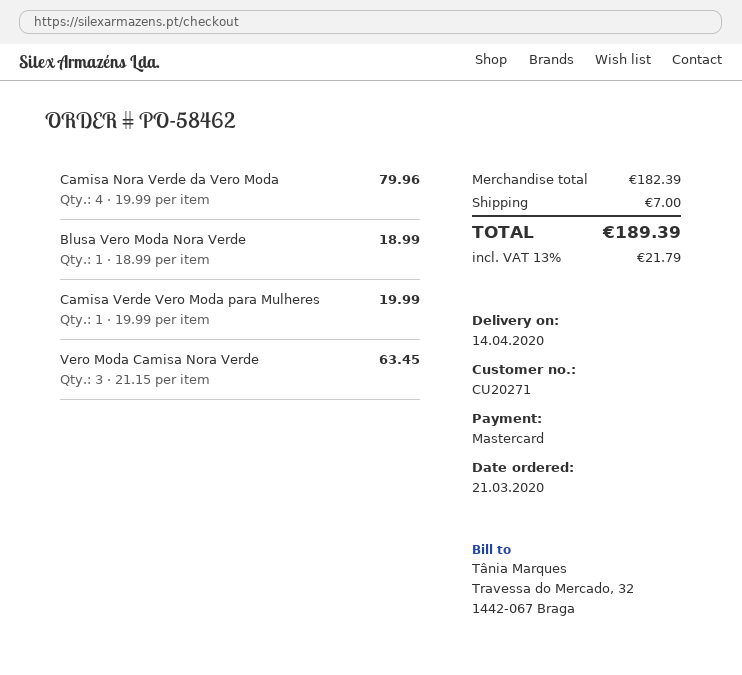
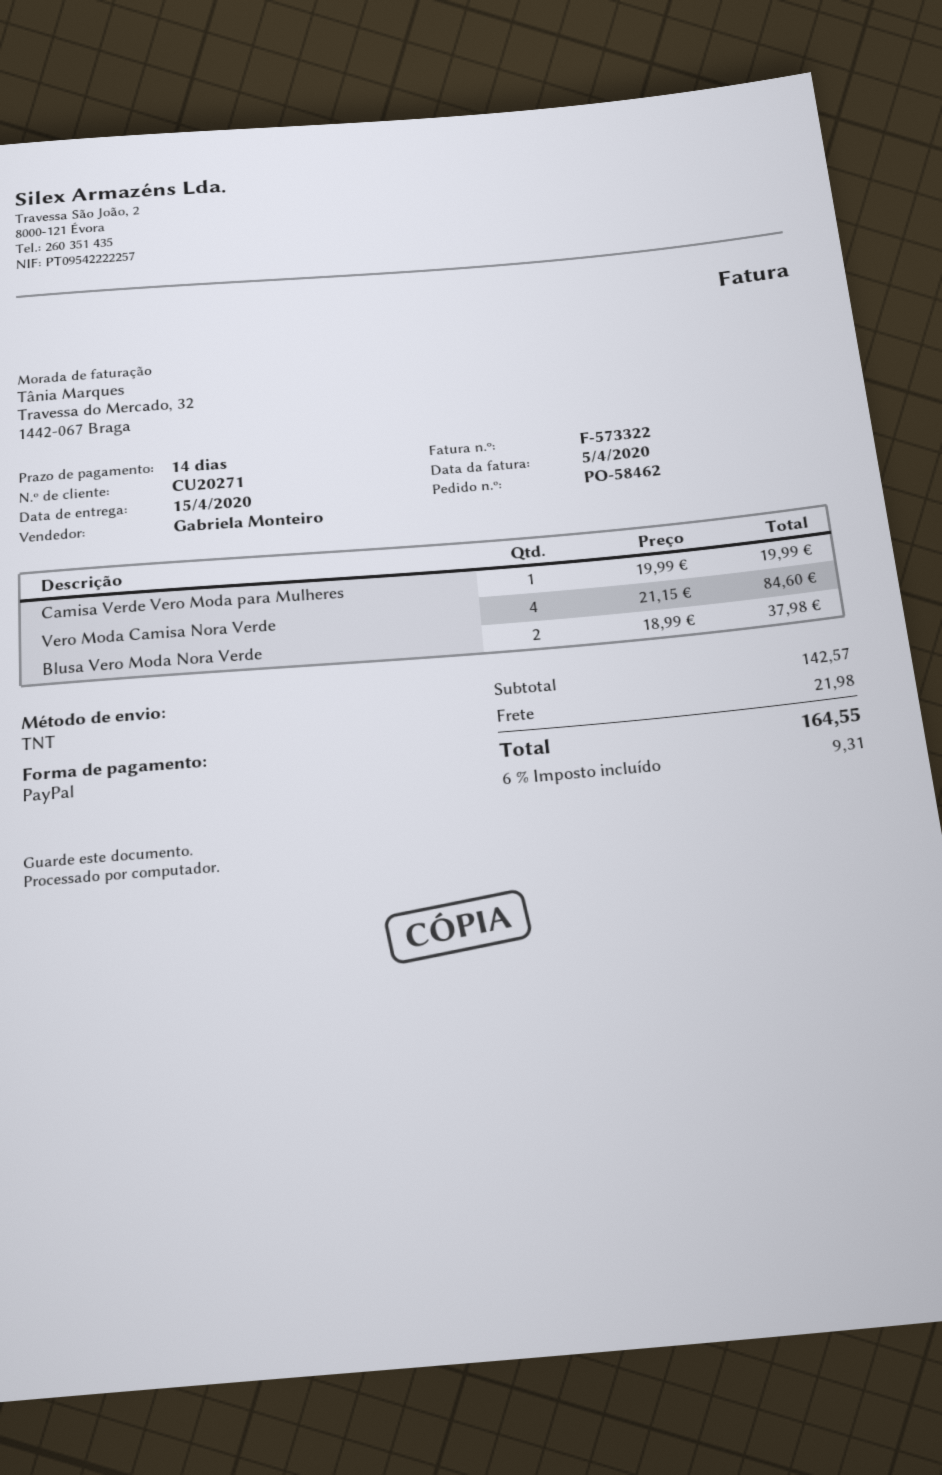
delivery date: 2020-04-14 -> 2020-04-15
payment method: Mastercard -> PayPal
Camisa Nora Verde da Vero Moda: 4 x 19.99 = 79.96 -> none
Blusa Vero Moda Nora Verde: 1 x 18.99 = 18.99 -> 2 x 18.99 = 37.98
Vero Moda Camisa Nora Verde: 3 x 21.15 = 63.45 -> 4 x 21.15 = 84.60
subtotal: 182.39 -> 142.57
shipping: 7.00 -> 21.98
tax: 13% = 21.79 -> 6% = 9.31
total: 189.39 -> 164.55

